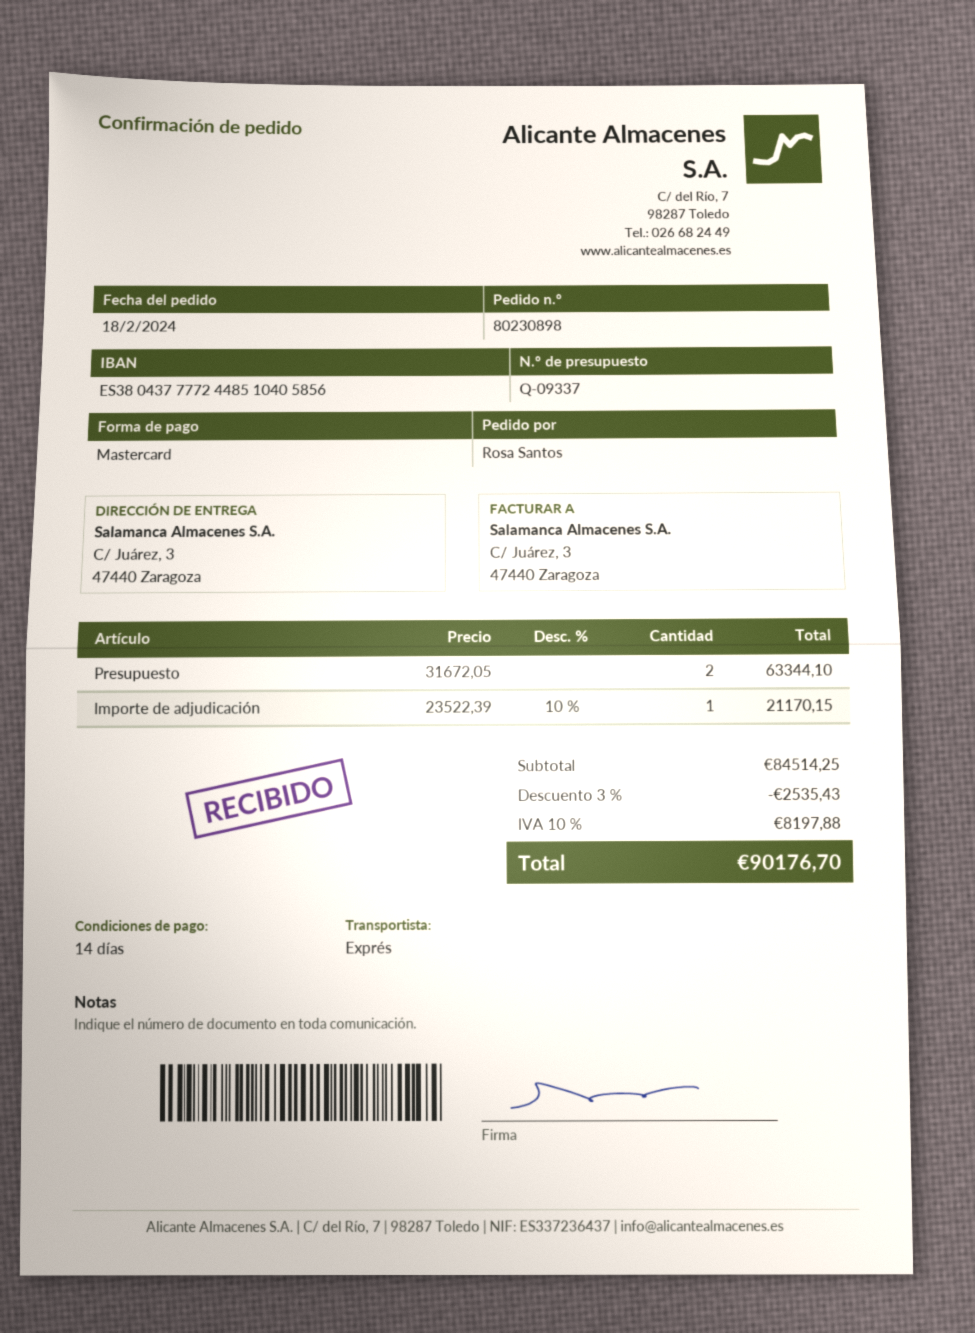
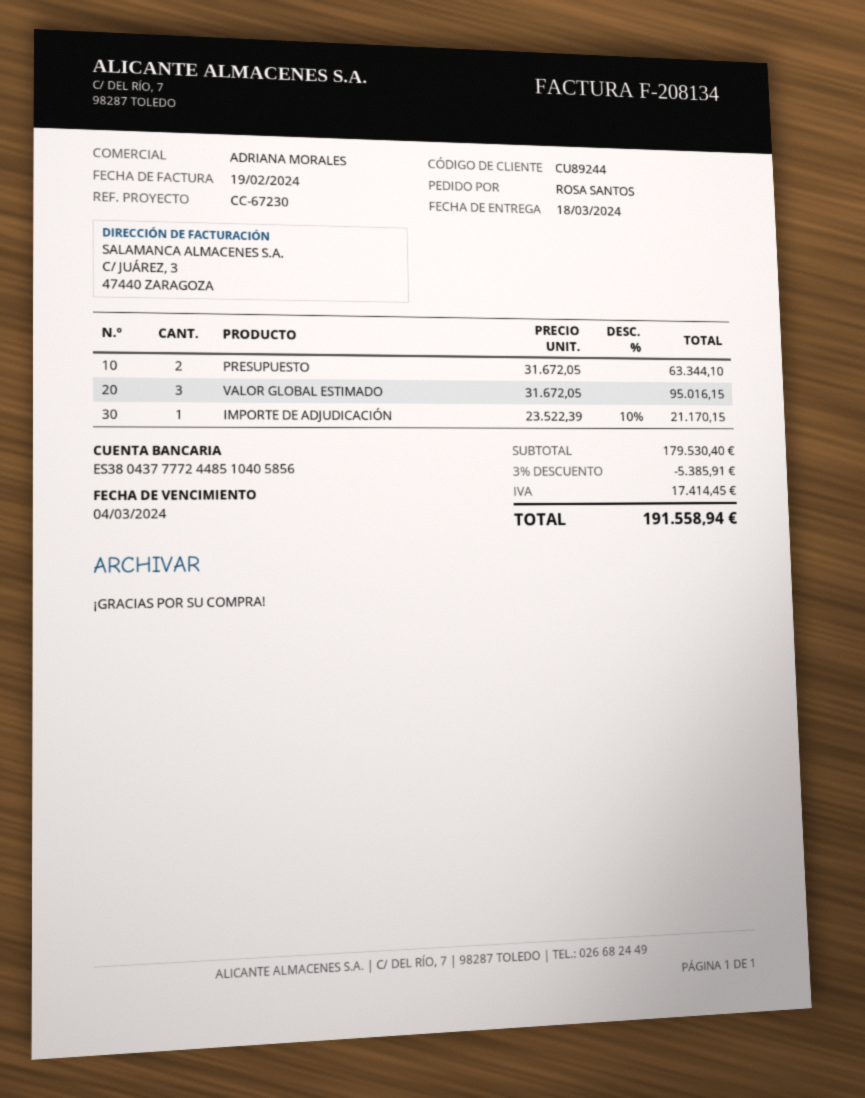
VALOR GLOBAL ESTIMADO: none -> 3 x 31672.05 = 95016.15
subtotal: 84514.25 -> 179530.40
discount: 3% = 2535.43 -> 3% = 5385.91
tax: 8197.88 -> 17414.45
total: 90176.70 -> 191558.94

